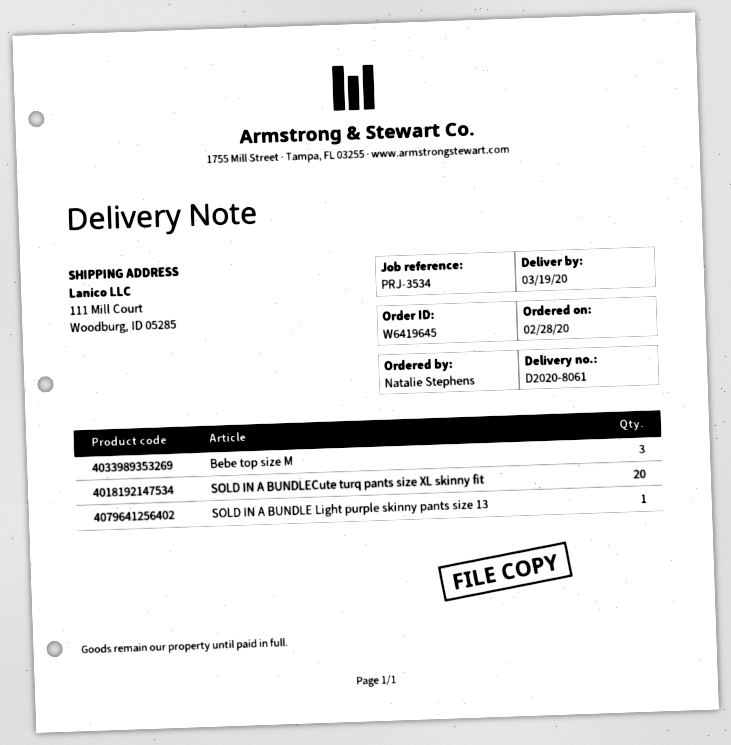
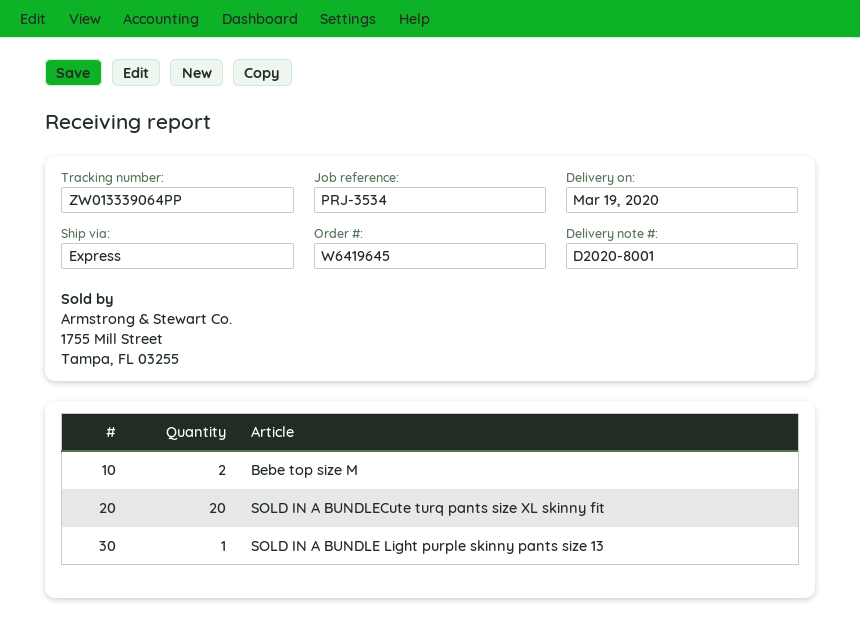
delivery note number: D2020-8061 -> D2020-8001
Bebe top size M: 3 -> 2

